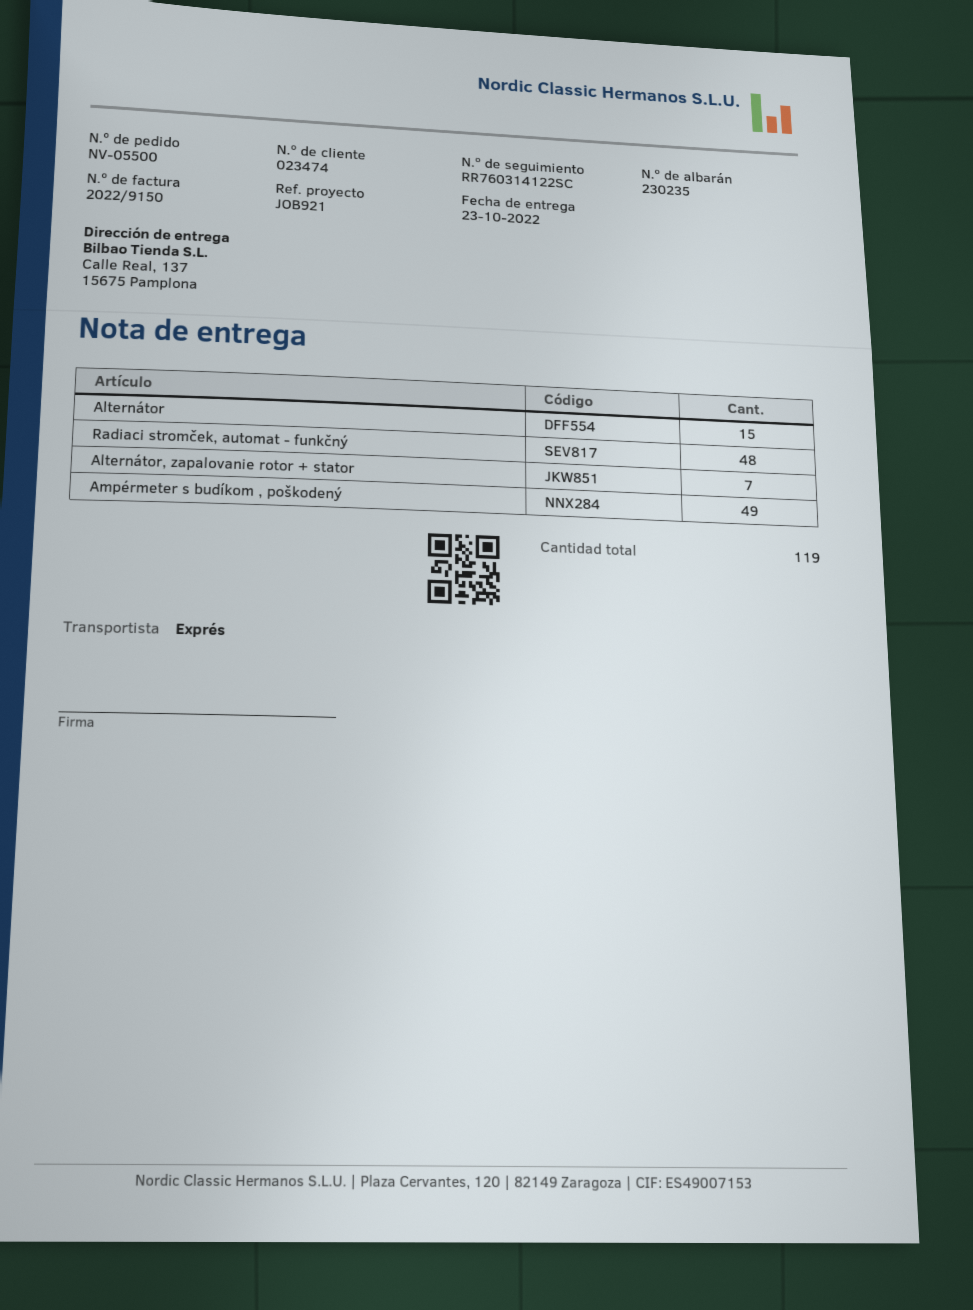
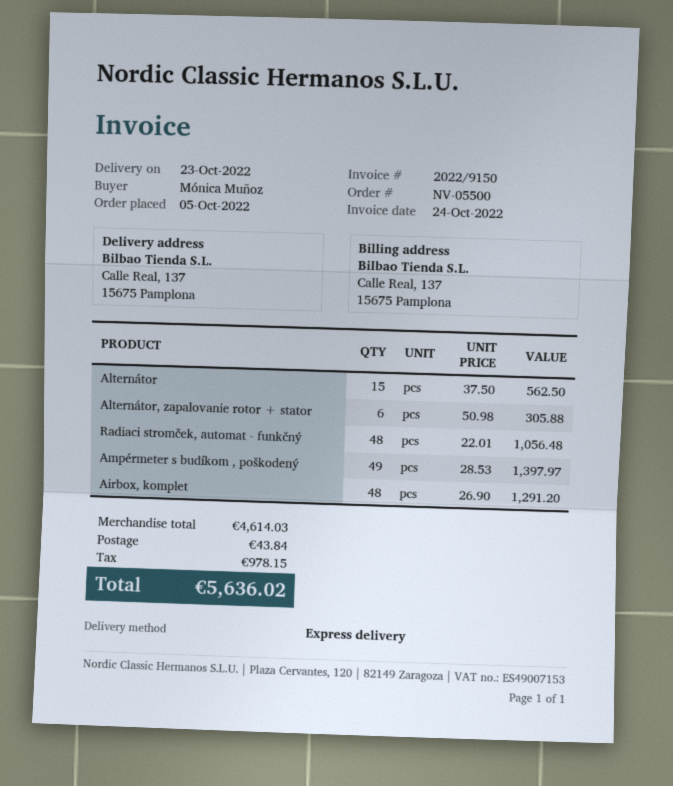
Alternátor, zapalovanie rotor + stator: 7 -> 6
Airbox, komplet: none -> 48

